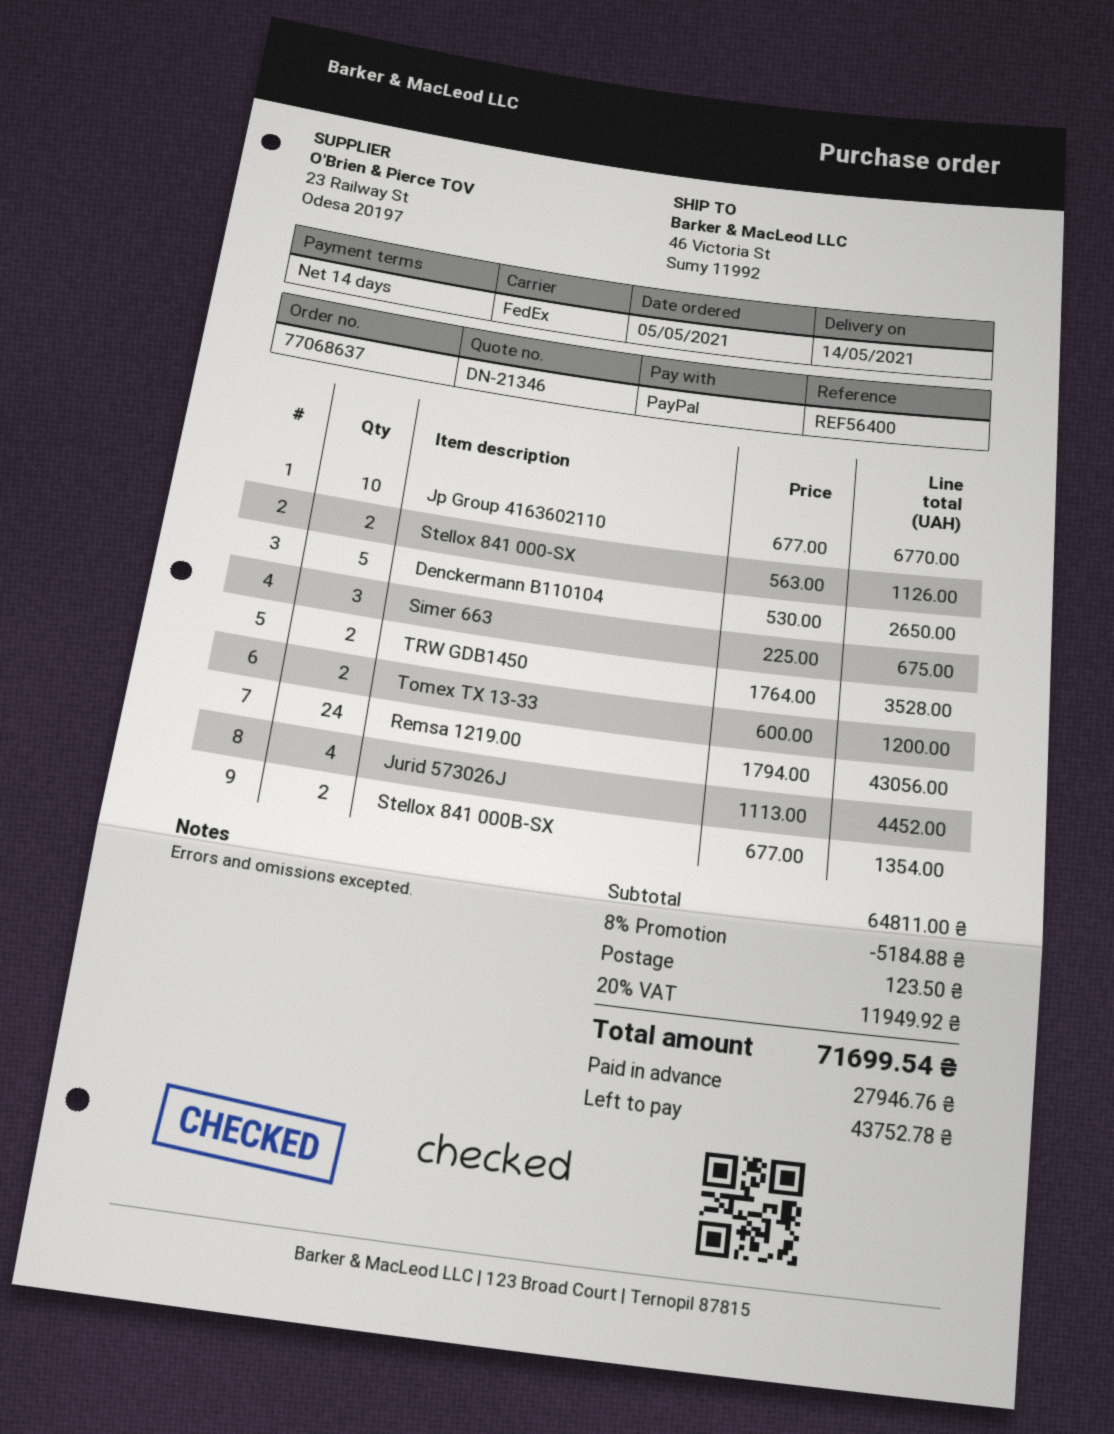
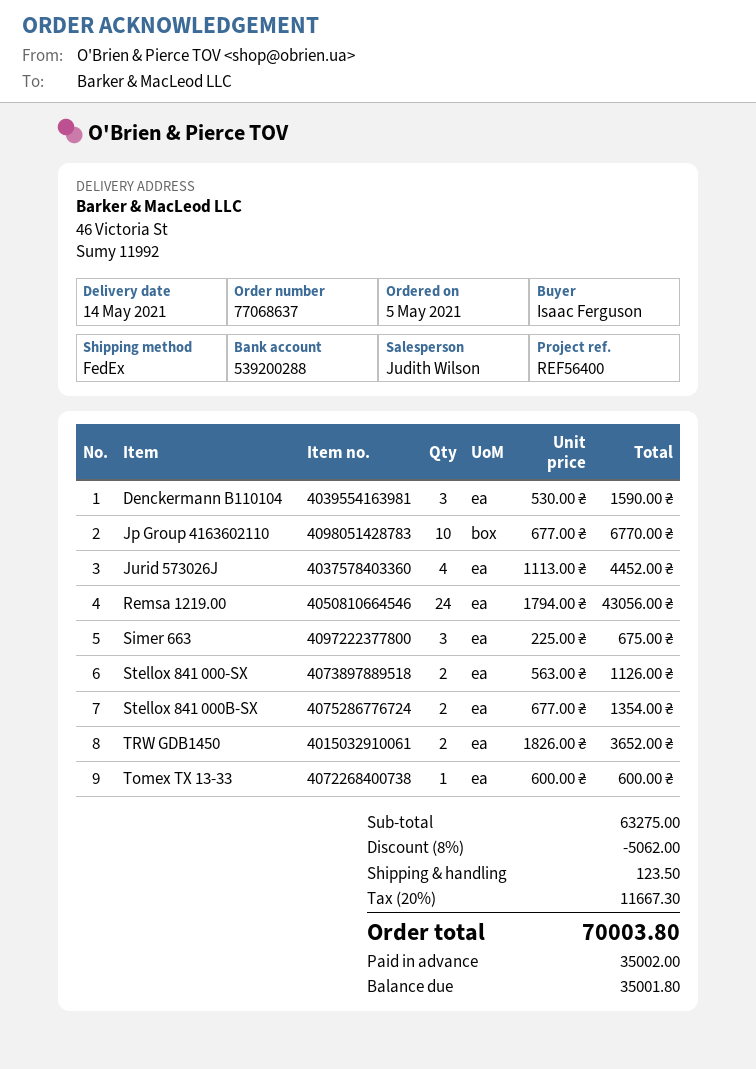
Denckermann B110104: 5 x 530.00 = 2650.00 -> 3 x 530.00 = 1590.00
TRW GDB1450: 2 x 1764.00 = 3528.00 -> 2 x 1826.00 = 3652.00
Tomex TX 13-33: 2 x 600.00 = 1200.00 -> 1 x 600.00 = 600.00
subtotal: 64811.00 -> 63275.00
discount: 8% = 5184.88 -> 8% = 5062.00
tax: 20% = 11949.92 -> 20% = 11667.30
total: 71699.54 -> 70003.80
deposit: 27946.76 -> 35002.00
balance: 43752.78 -> 35001.80

